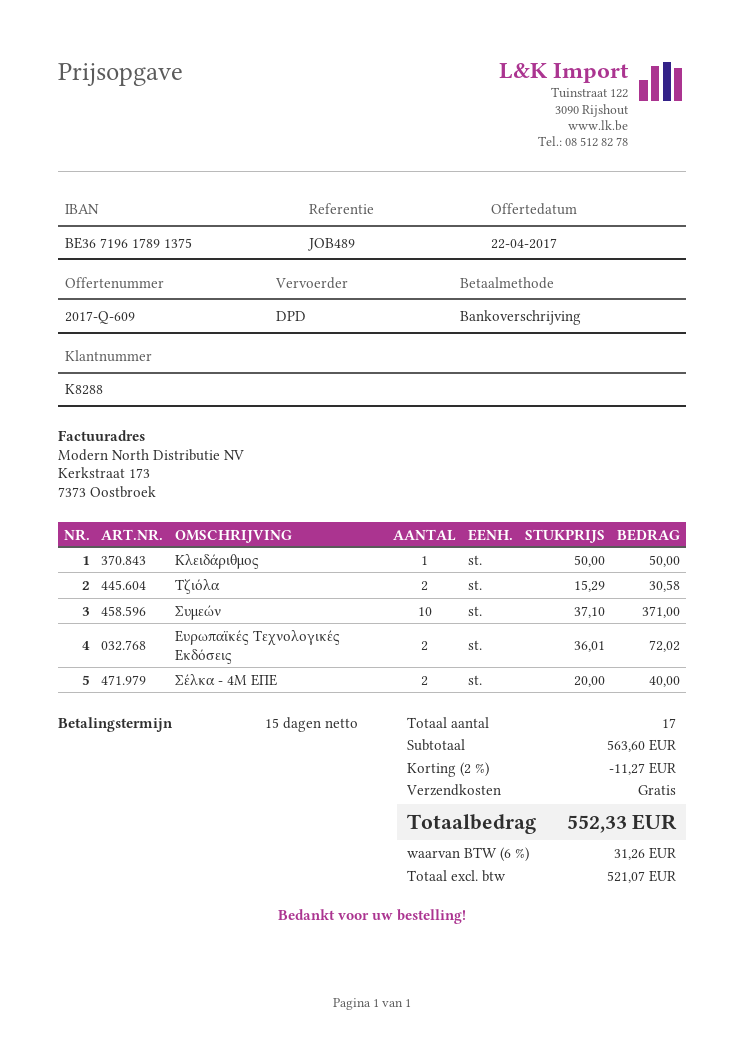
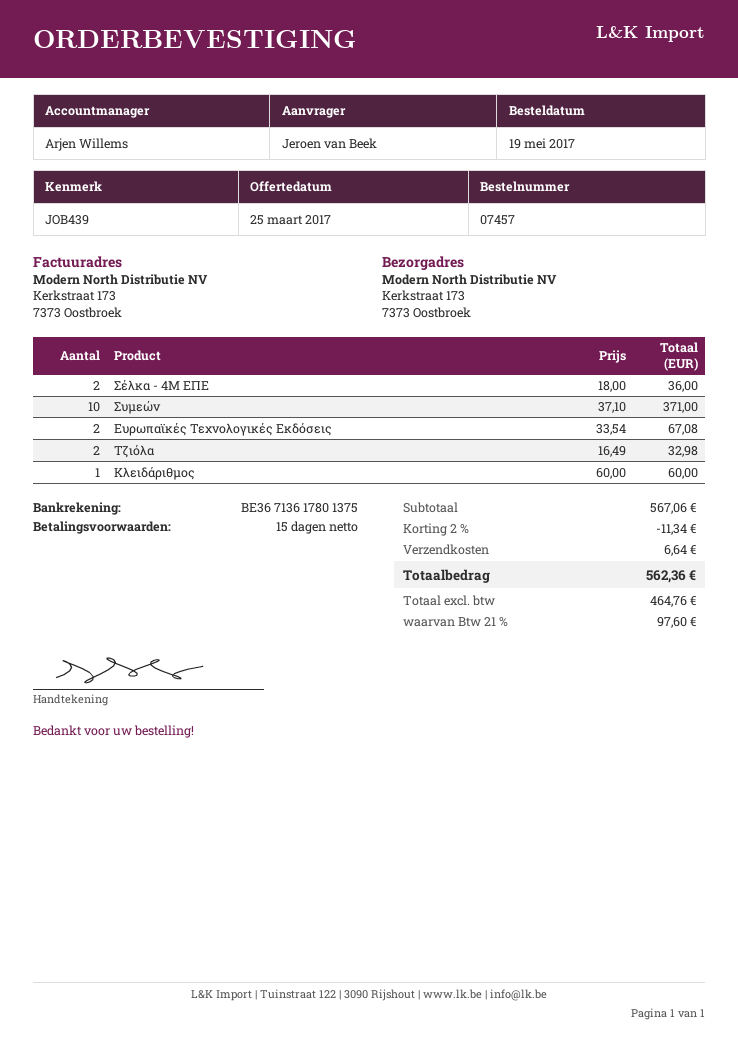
quote date: 2017-04-22 -> 2017-03-25
reference: JOB489 -> JOB439
bank account: BE36719617891375 -> BE36713617801375
Κλειδάριθμος: 1 x 50.00 = 50.00 -> 1 x 60.00 = 60.00
Τζιόλα: 2 x 15.29 = 30.58 -> 2 x 16.49 = 32.98
Ευρωπαϊκές Τεχνολογικές Εκδόσεις: 2 x 36.01 = 72.02 -> 2 x 33.54 = 67.08
Σέλκα - 4Μ ΕΠΕ: 2 x 20.00 = 40.00 -> 2 x 18.00 = 36.00
subtotal: 563.60 -> 567.06
discount: 2% = 11.27 -> 2% = 11.34
shipping: 0.00 -> 6.64
net: 521.07 -> 464.76
tax: 6% = 31.26 -> 21% = 97.60
total: 552.33 -> 562.36

